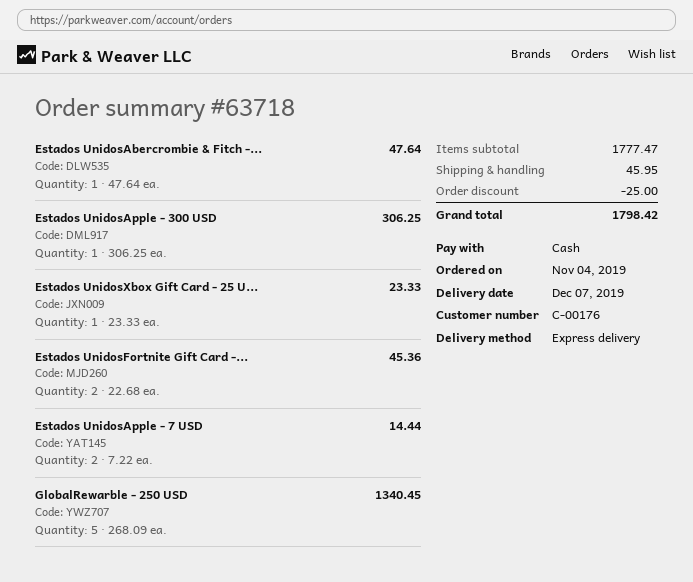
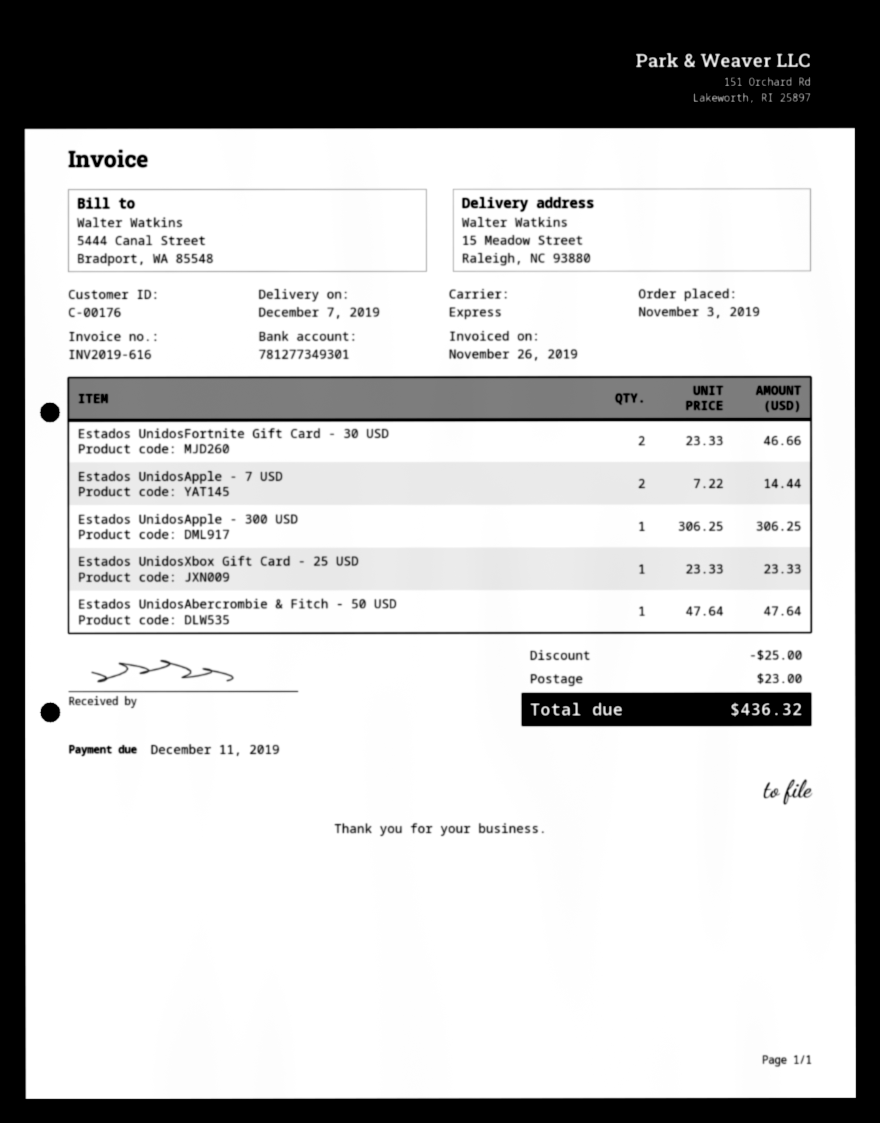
order date: 2019-11-04 -> 2019-11-03
Estados UnidosFortnite Gift Card -...: 2 x 22.68 = 45.36 -> 2 x 23.33 = 46.66
GlobalRewarble - 250 USD: 5 x 268.09 = 1340.45 -> none
shipping: 45.95 -> 23.00
total: 1798.42 -> 436.32

